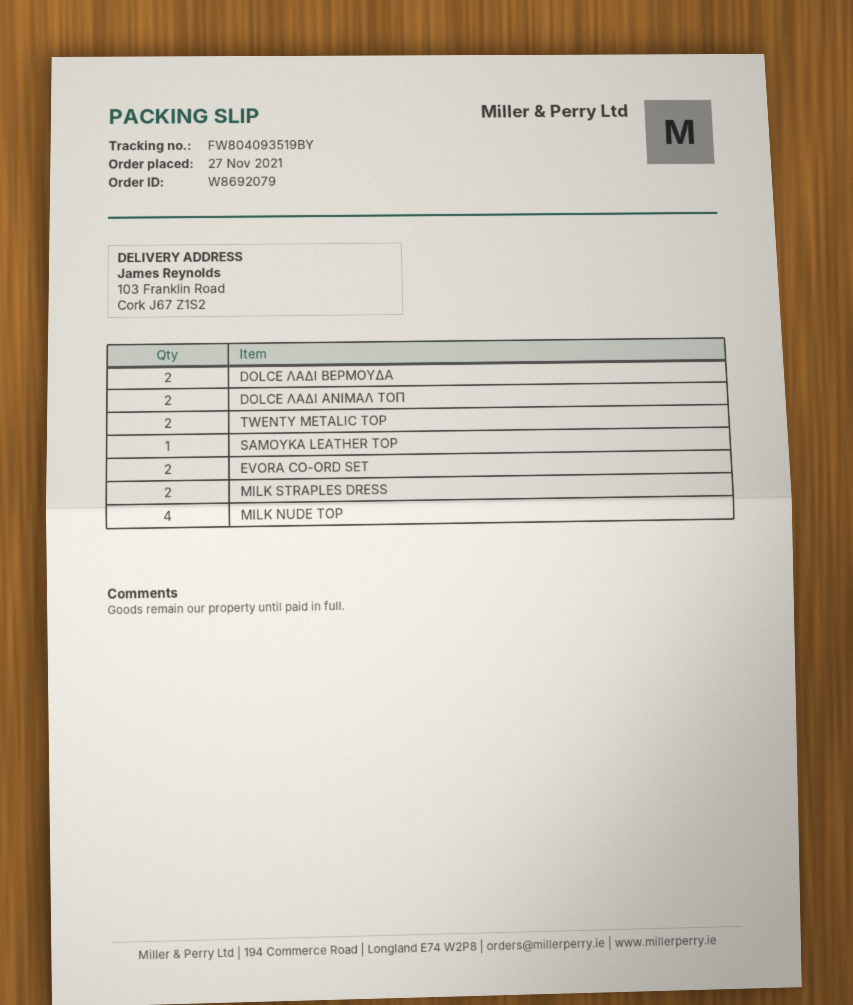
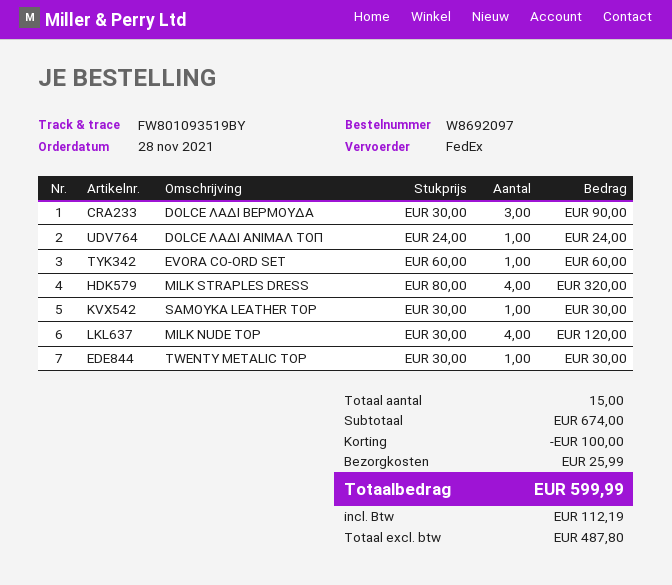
order number: W8692079 -> W8692097
order date: 2021-11-27 -> 2021-11-28
tracking number: FW804093519BY -> FW801093519BY
DOLCE ΛΑΔΙ ΒΕΡΜΟΥΔΑ: 2 -> 3
DOLCE ΛΑΔΙ ΑΝΙΜΑΛ ΤΟΠ: 2 -> 1
TWENTY METALIC TOP: 2 -> 1
EVORA CO-ORD SET: 2 -> 1
MILK STRAPLES DRESS: 2 -> 4

